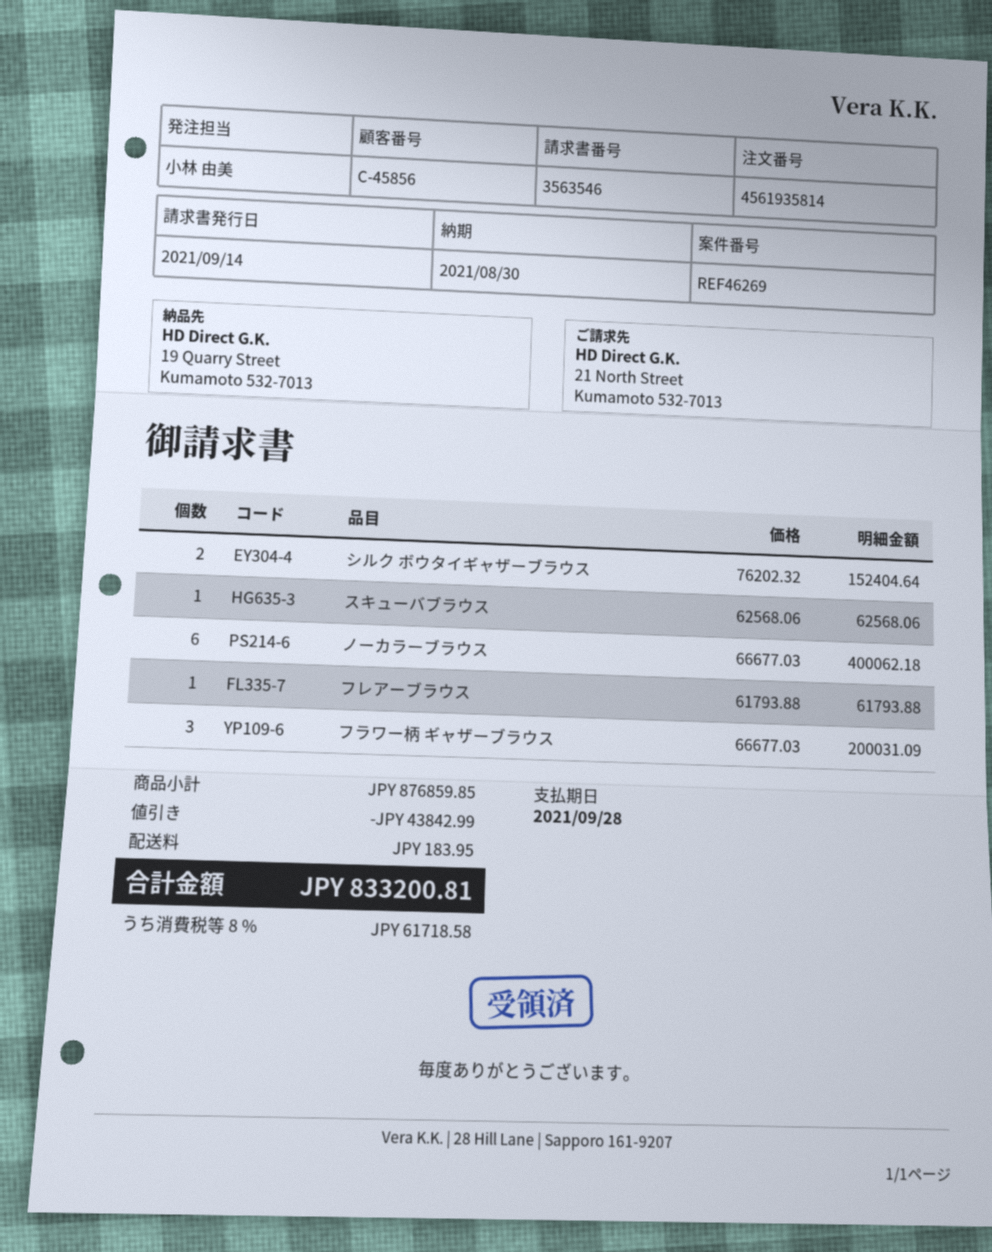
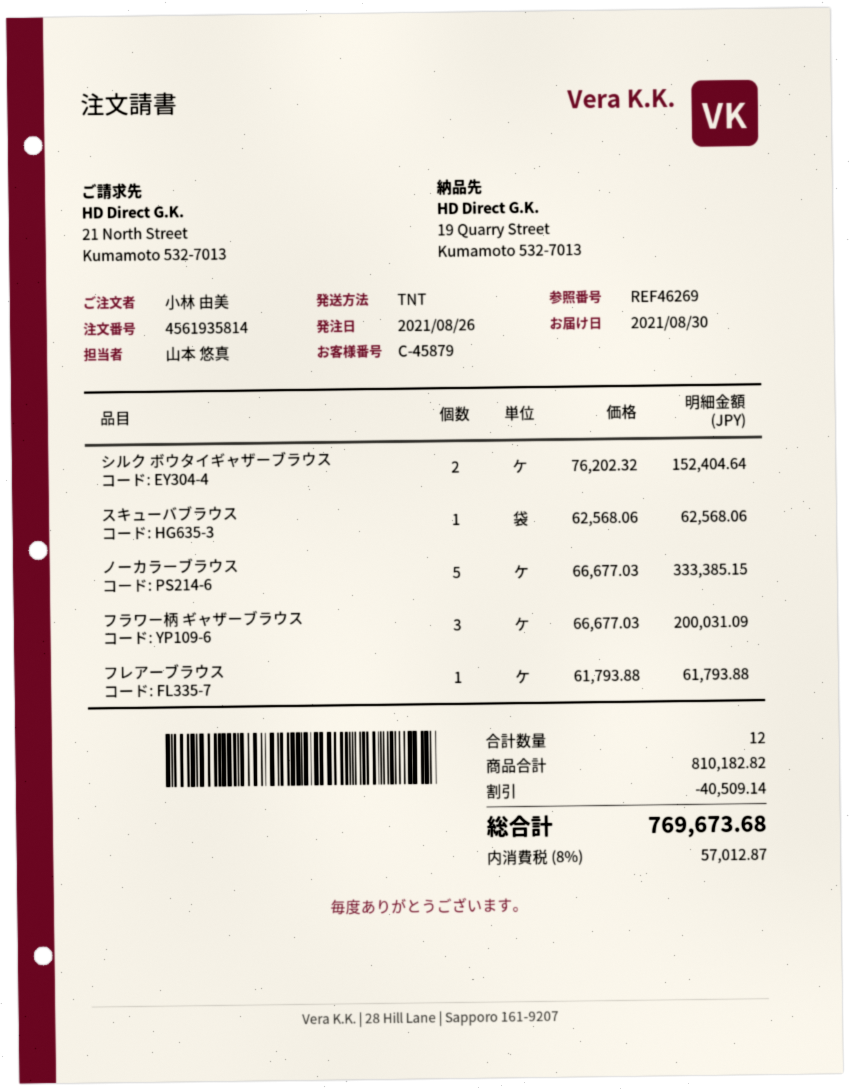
customer number: C-45856 -> C-45879
ノーカラーブラウス: 6 x 66677.03 = 400062.18 -> 5 x 66677.03 = 333385.15
subtotal: 876859.85 -> 810182.82
discount: 43842.99 -> 40509.14
shipping: 183.95 -> none
tax: 8% = 61718.58 -> 8% = 57012.87
total: 833200.81 -> 769673.68

